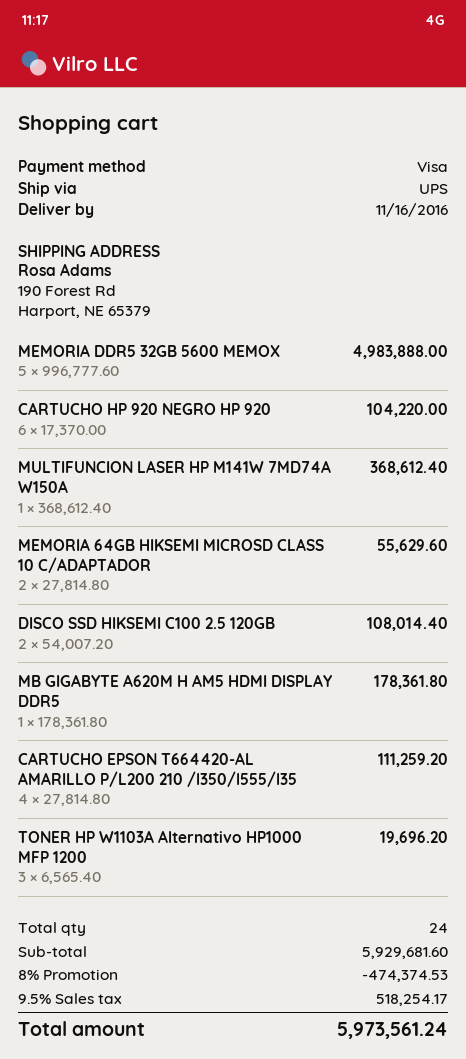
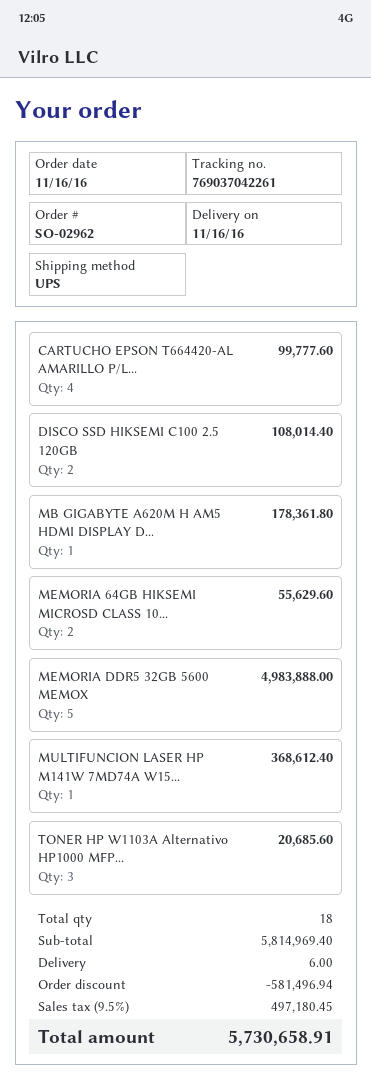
CARTUCHO HP 920 NEGRO HP 920: 6 for 104220.00 -> none
CARTUCHO EPSON T664420-AL AMARILLO P/L200 210 /l350/l555/l35: 4 for 111259.20 -> 4 for 99777.60
TONER HP W1103A Alternativo HP1000 MFP 1200: 3 for 19696.20 -> 3 for 20685.60
total quantity: 24 -> 18
subtotal: 5929681.60 -> 5814969.40
discount: 474374.53 -> 581496.94
shipping: none -> 6.00
tax: 9.5% = 518254.17 -> 9.5% = 497180.45
total: 5973561.24 -> 5730658.91

